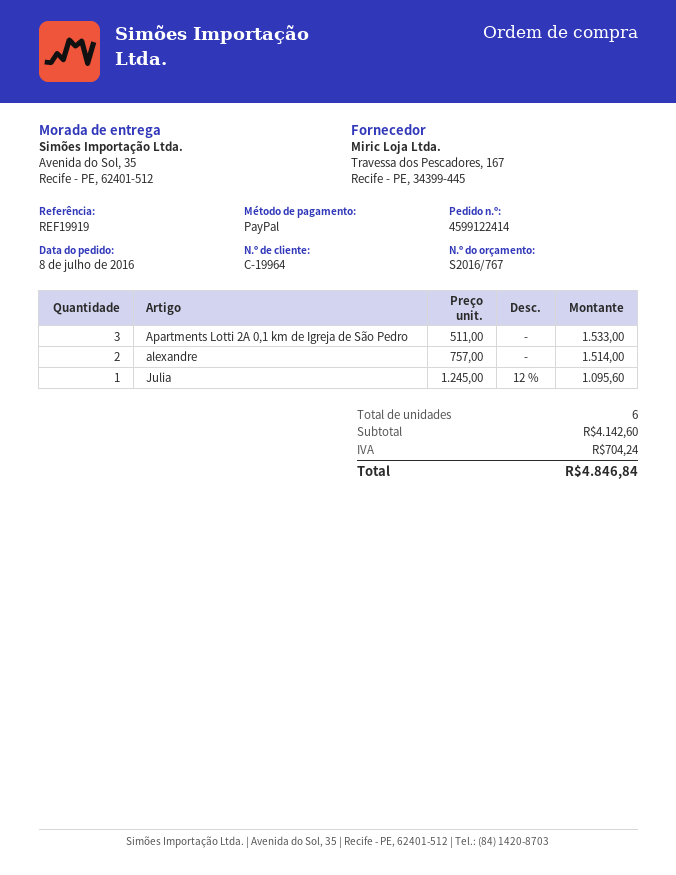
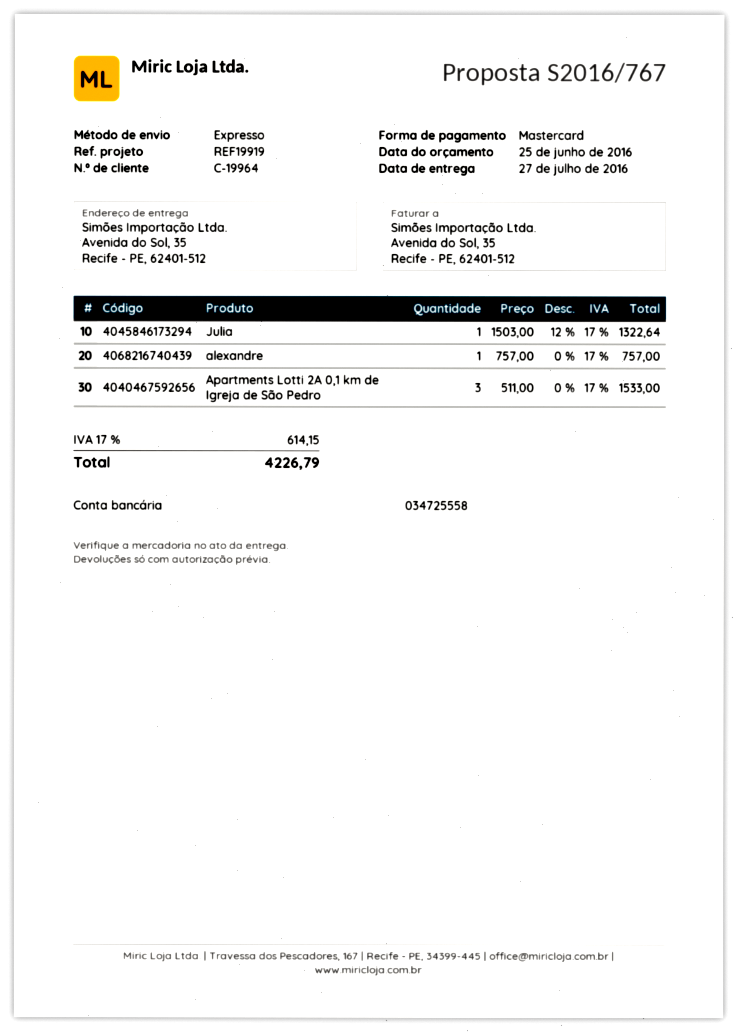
payment method: PayPal -> Mastercard
alexandre: 2 x 757.00 = 1514.00 -> 1 x 757.00 = 757.00
Julia: 1 x 1245.00 - 12% = 1095.60 -> 1 x 1503.00 - 12% = 1322.64
tax: 704.24 -> 614.15
total: 4846.84 -> 4226.79

